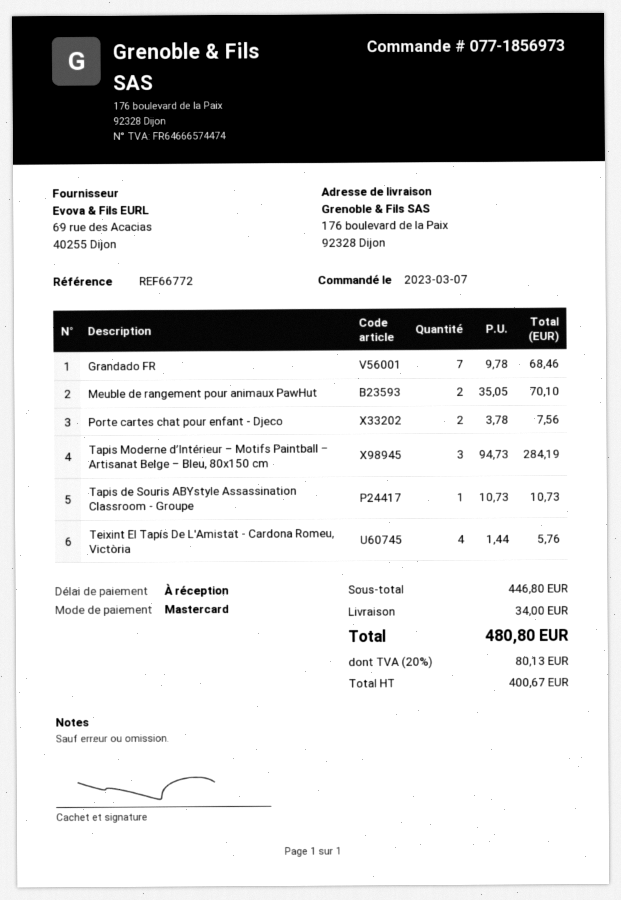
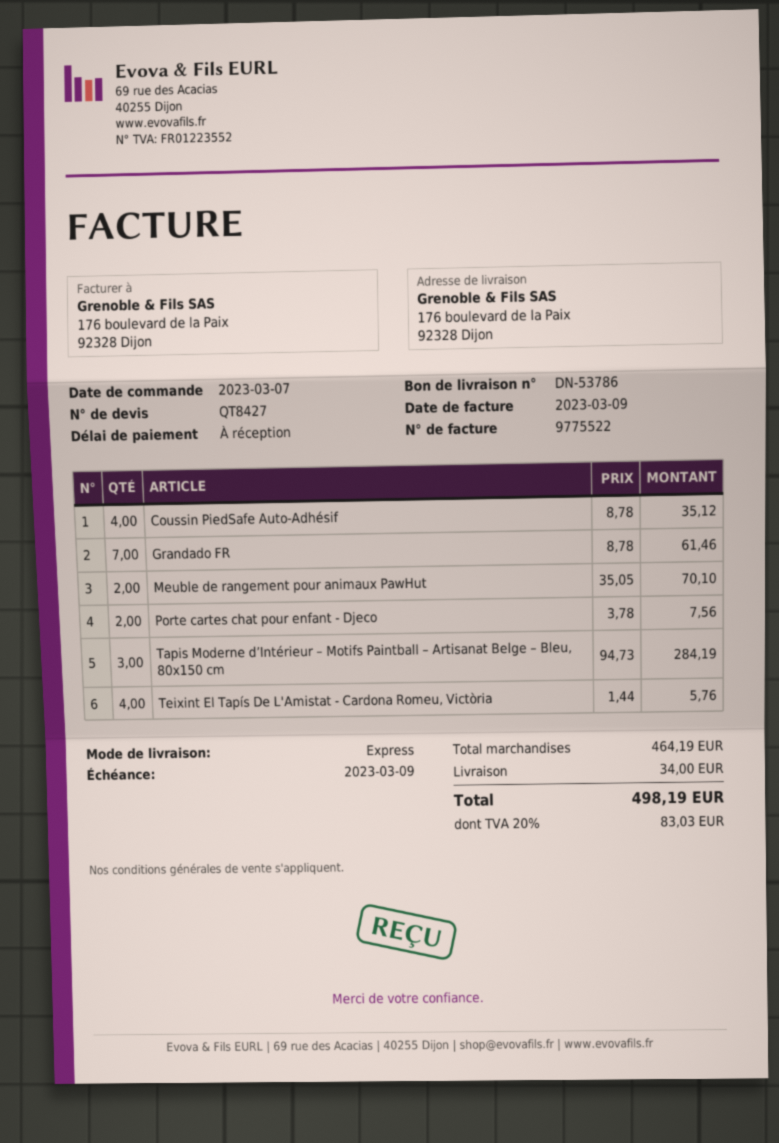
Grandado FR: 7 x 9.78 = 68.46 -> 7 x 8.78 = 61.46
Tapis de Souris ABYstyle Assassination Classroom - Groupe: 1 x 10.73 = 10.73 -> none
Coussin PiedSafe Auto‑Adhésif: none -> 4 x 8.78 = 35.12
subtotal: 446.80 -> 464.19
tax: 20% = 80.13 -> 20% = 83.03
total: 480.80 -> 498.19

